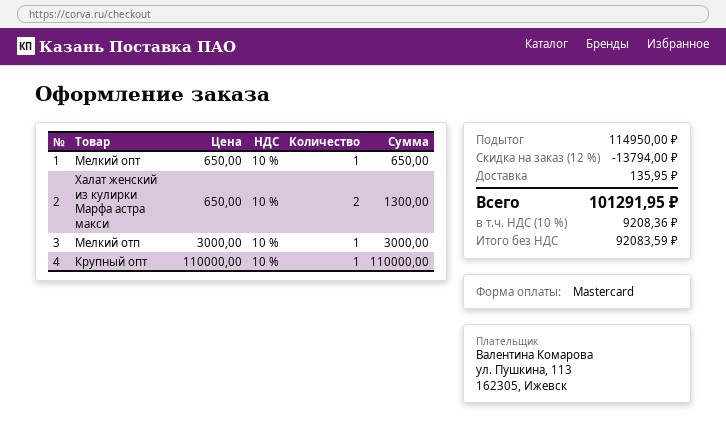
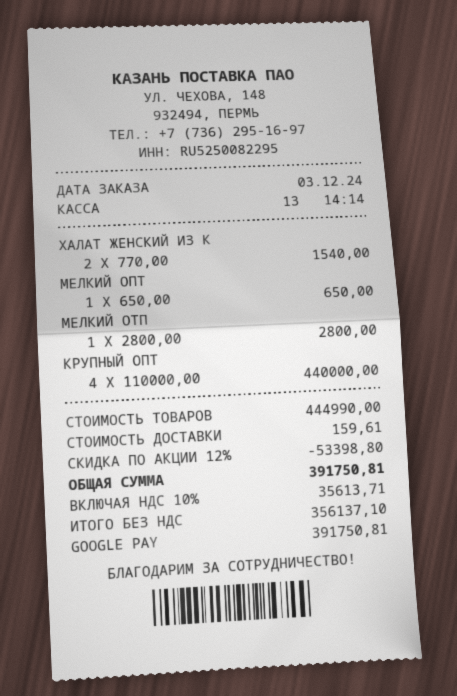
payment method: Mastercard -> Google Pay
Халат женский из кулирки Марфа астра макси: 2 x 650.00 = 1300.00 -> 2 x 770.00 = 1540.00
Мелкий отп: 1 x 3000.00 = 3000.00 -> 1 x 2800.00 = 2800.00
Крупный опт: 1 x 110000.00 = 110000.00 -> 4 x 110000.00 = 440000.00
subtotal: 114950.00 -> 444990.00
discount: 12% = 13794.00 -> 12% = 53398.80
shipping: 135.95 -> 159.61
net: 92083.59 -> 356137.10
tax: 10% = 9208.36 -> 10% = 35613.71
total: 101291.95 -> 391750.81

